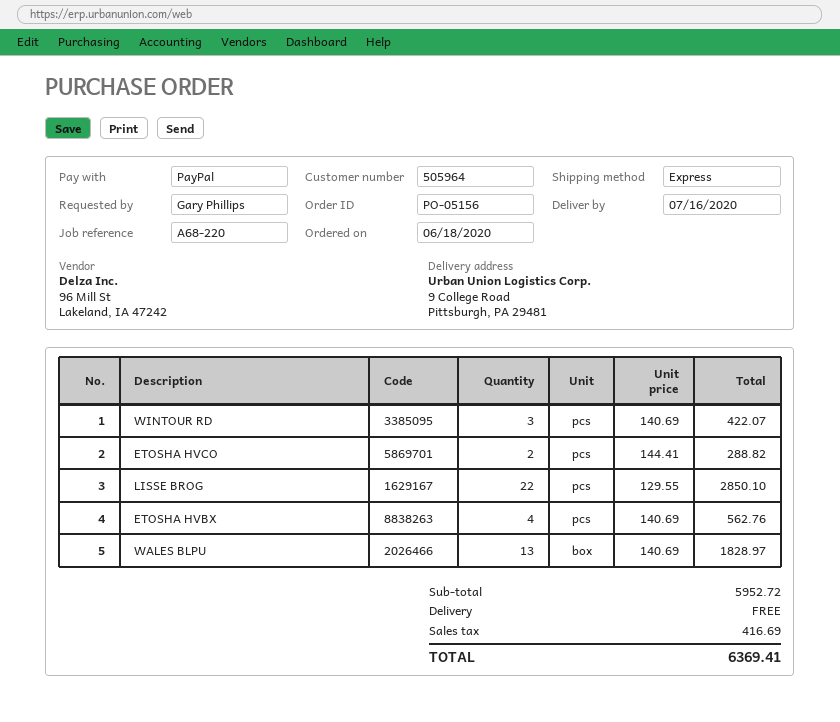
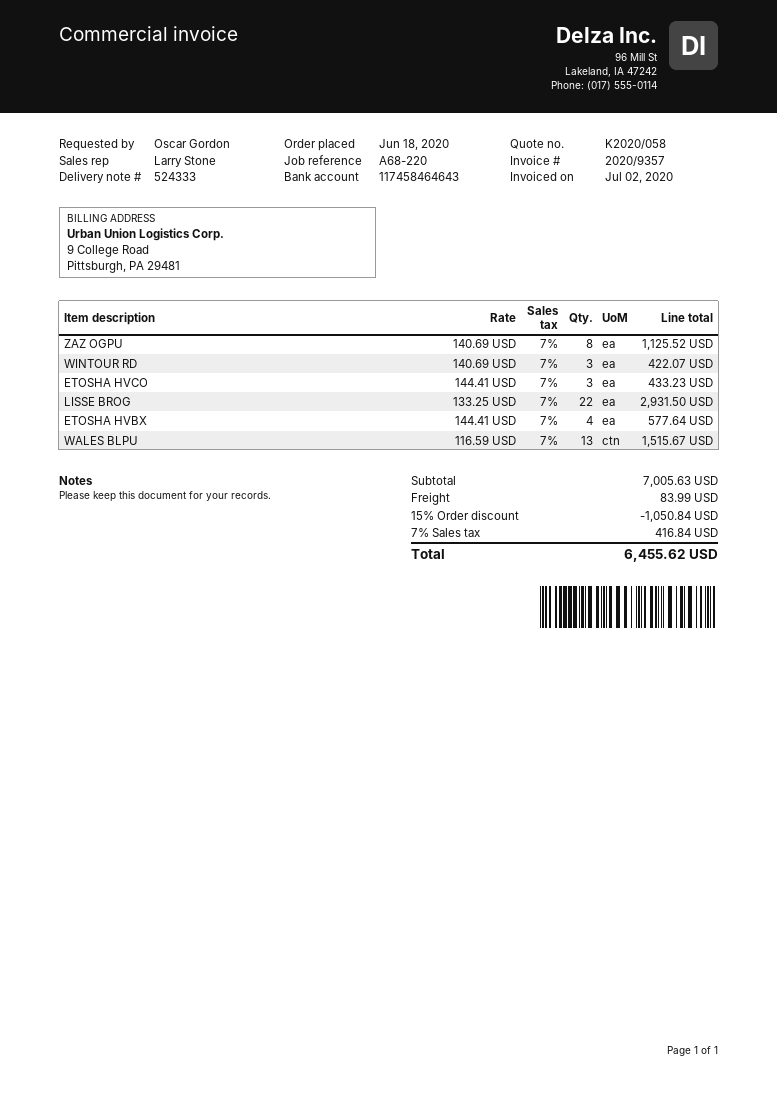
ordered by: Gary Phillips -> Oscar Gordon
ETOSHA HVCO: 2 x 144.41 = 288.82 -> 3 x 144.41 = 433.23
LISSE BROG: 22 x 129.55 = 2850.10 -> 22 x 133.25 = 2931.50
ETOSHA HVBX: 4 x 140.69 = 562.76 -> 4 x 144.41 = 577.64
WALES BLPU: 13 x 140.69 = 1828.97 -> 13 x 116.59 = 1515.67
ZAZ OGPU: none -> 8 x 140.69 = 1125.52
subtotal: 5952.72 -> 7005.63
discount: none -> 15% = 1050.84
shipping: 0.00 -> 83.99
tax: 416.69 -> 416.84
total: 6369.41 -> 6455.62

